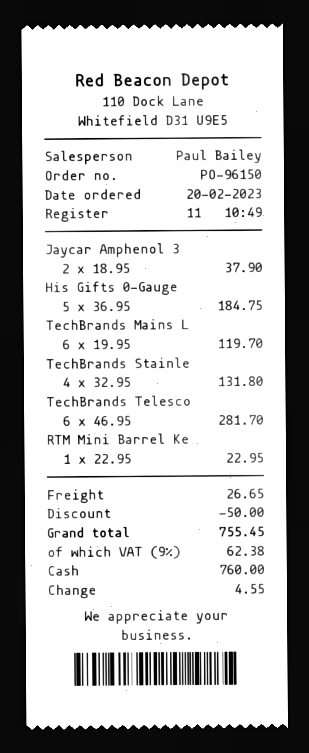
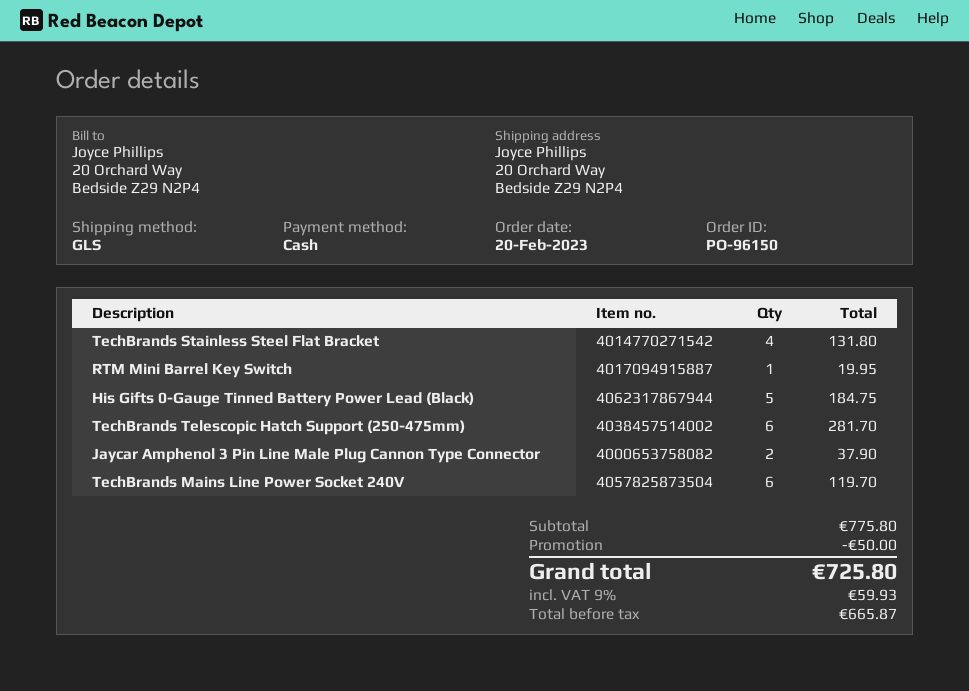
RTM Mini Barrel Ke: 1 for 22.95 -> 1 for 19.95
shipping: 26.65 -> none
tax: 9% = 62.38 -> 9% = 59.93
total: 755.45 -> 725.80

